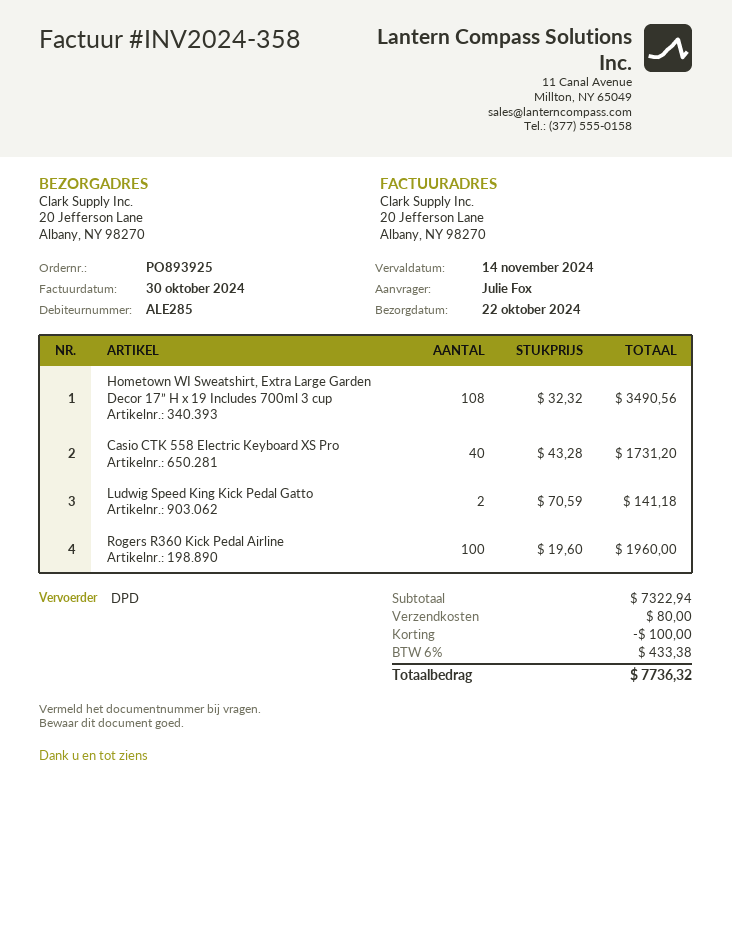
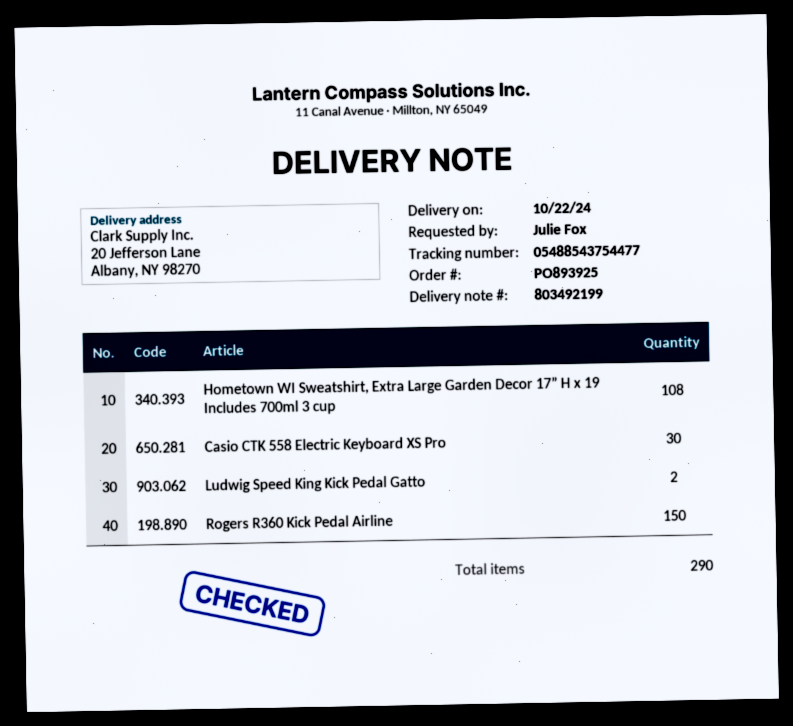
Casio CTK 558 Electric Keyboard XS Pro: 40 -> 30
Rogers R360 Kick Pedal Airline: 100 -> 150

